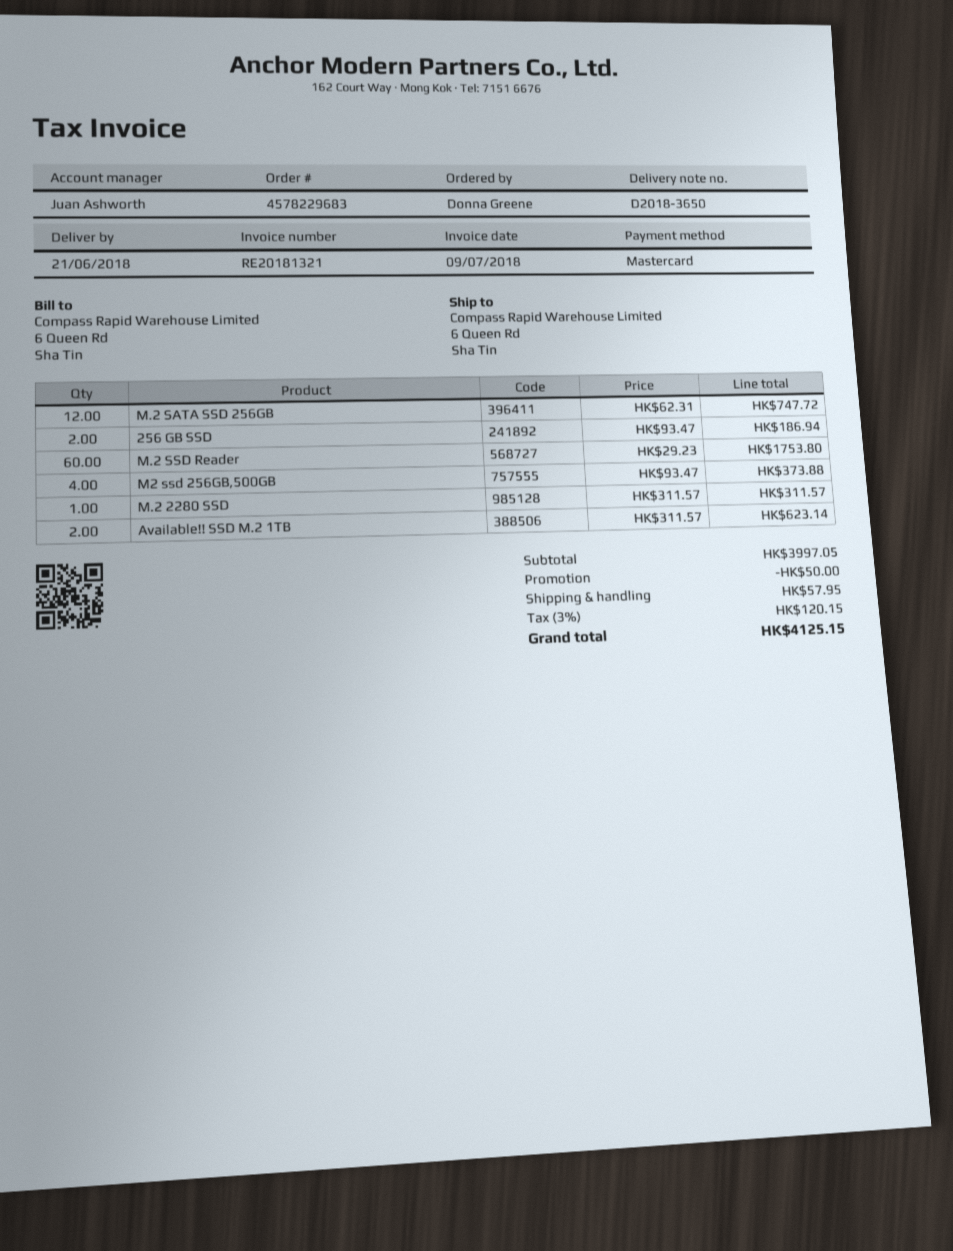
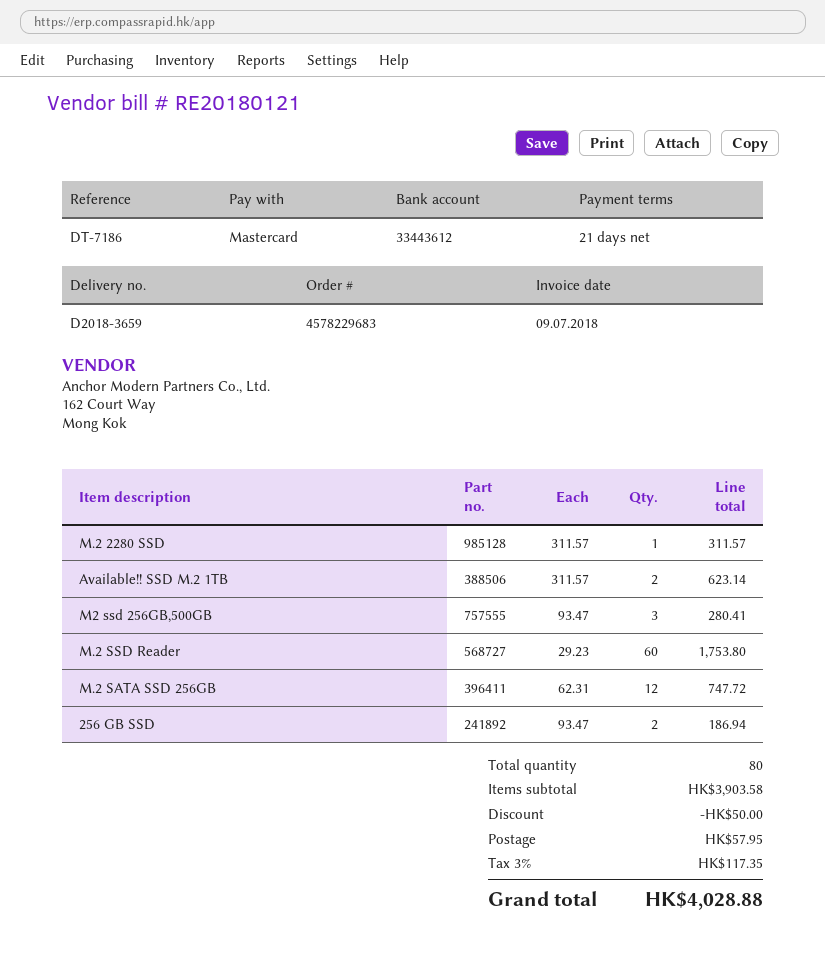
delivery note number: D2018-3650 -> D2018-3659
invoice number: RE20181321 -> RE20180121
M2 ssd 256GB,500GB: 4 x 93.47 = 373.88 -> 3 x 93.47 = 280.41
subtotal: 3997.05 -> 3903.58
tax: 3% = 120.15 -> 3% = 117.35
total: 4125.15 -> 4028.88

